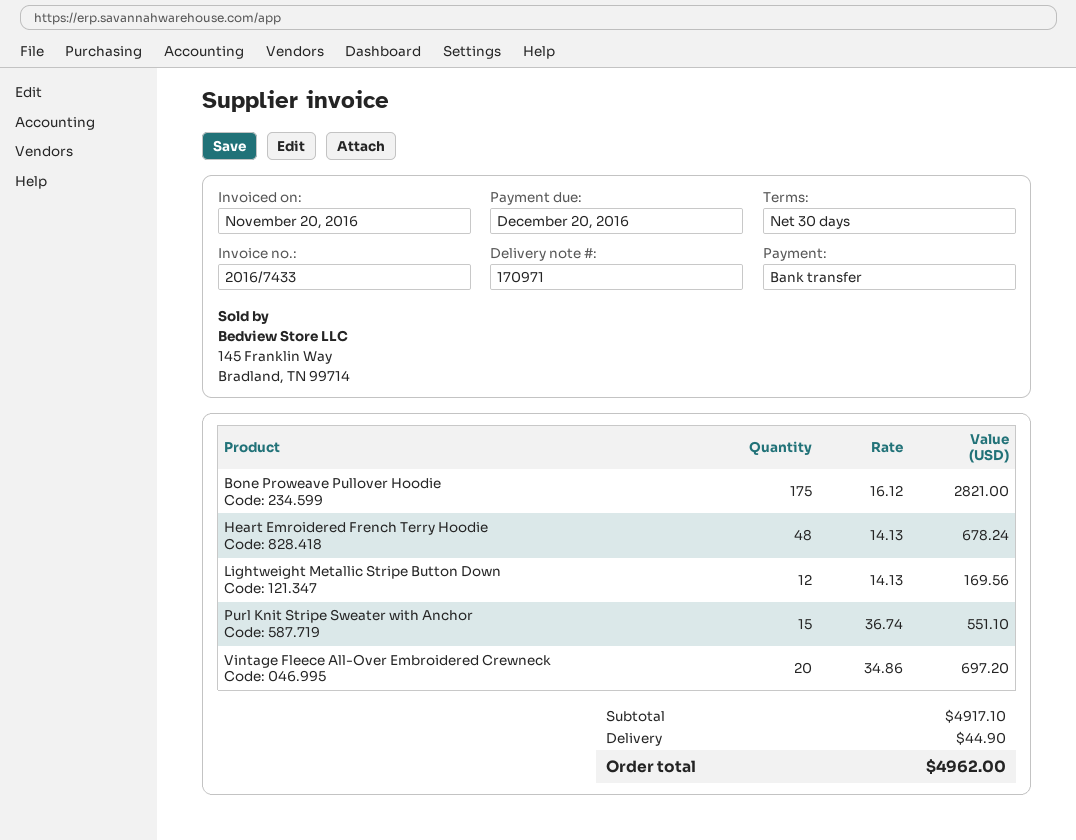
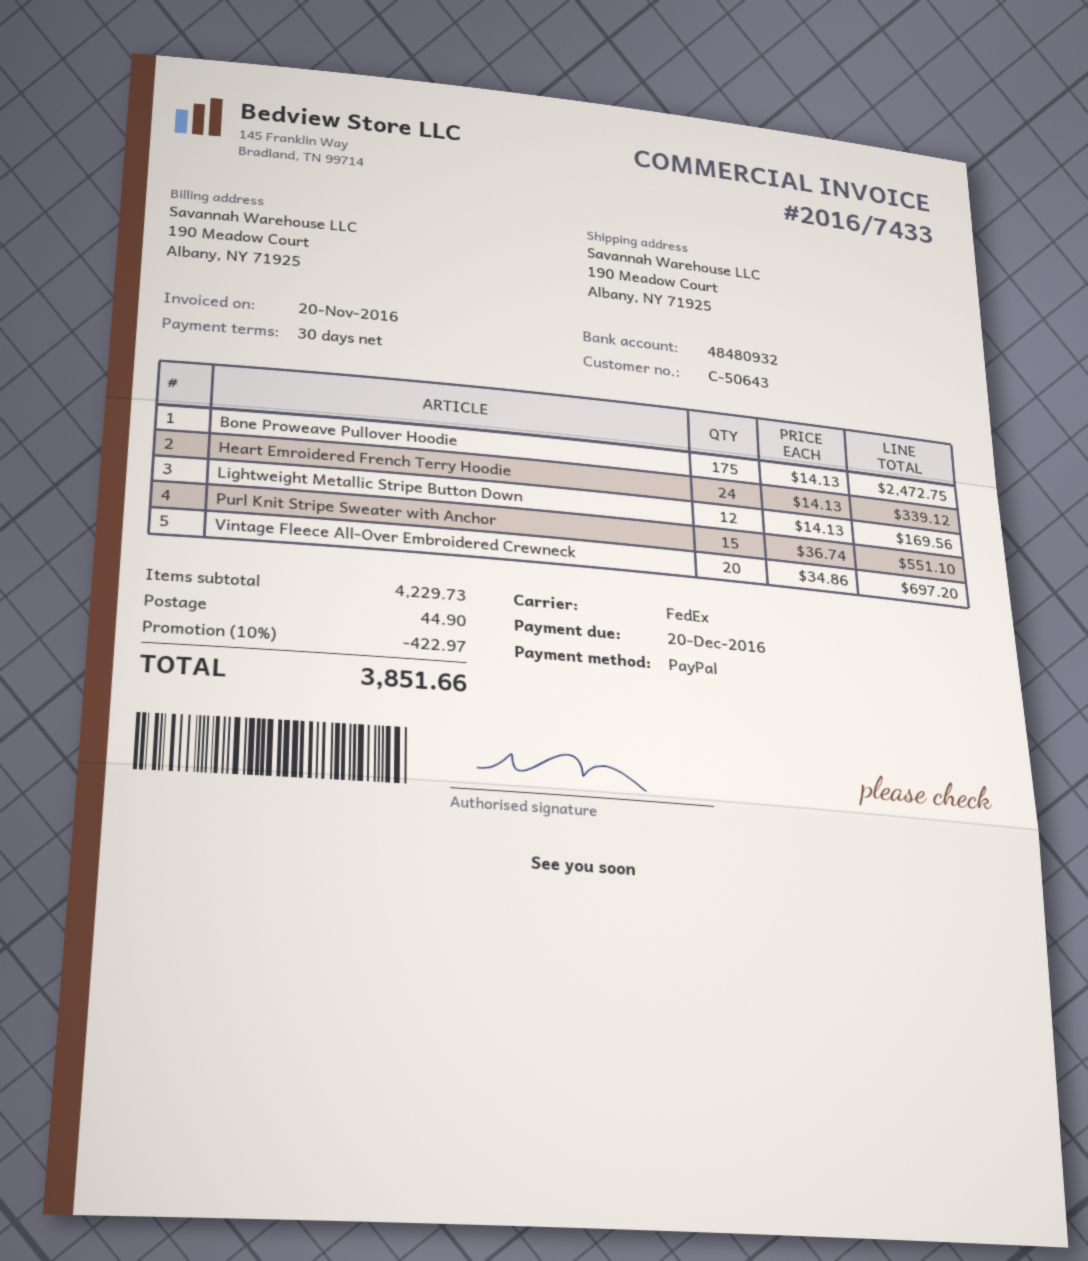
payment method: bank transfer -> PayPal
Bone Proweave Pullover Hoodie: 175 x 16.12 = 2821.00 -> 175 x 14.13 = 2472.75
Heart Emroidered French Terry Hoodie: 48 x 14.13 = 678.24 -> 24 x 14.13 = 339.12
subtotal: 4917.10 -> 4229.73
discount: none -> 10% = 422.97
total: 4962.00 -> 3851.66

